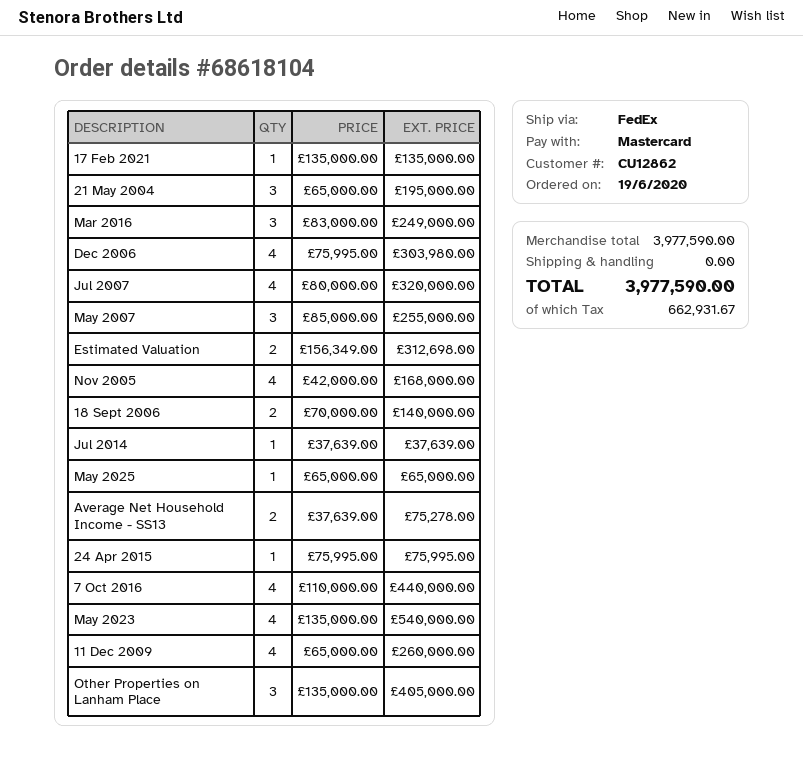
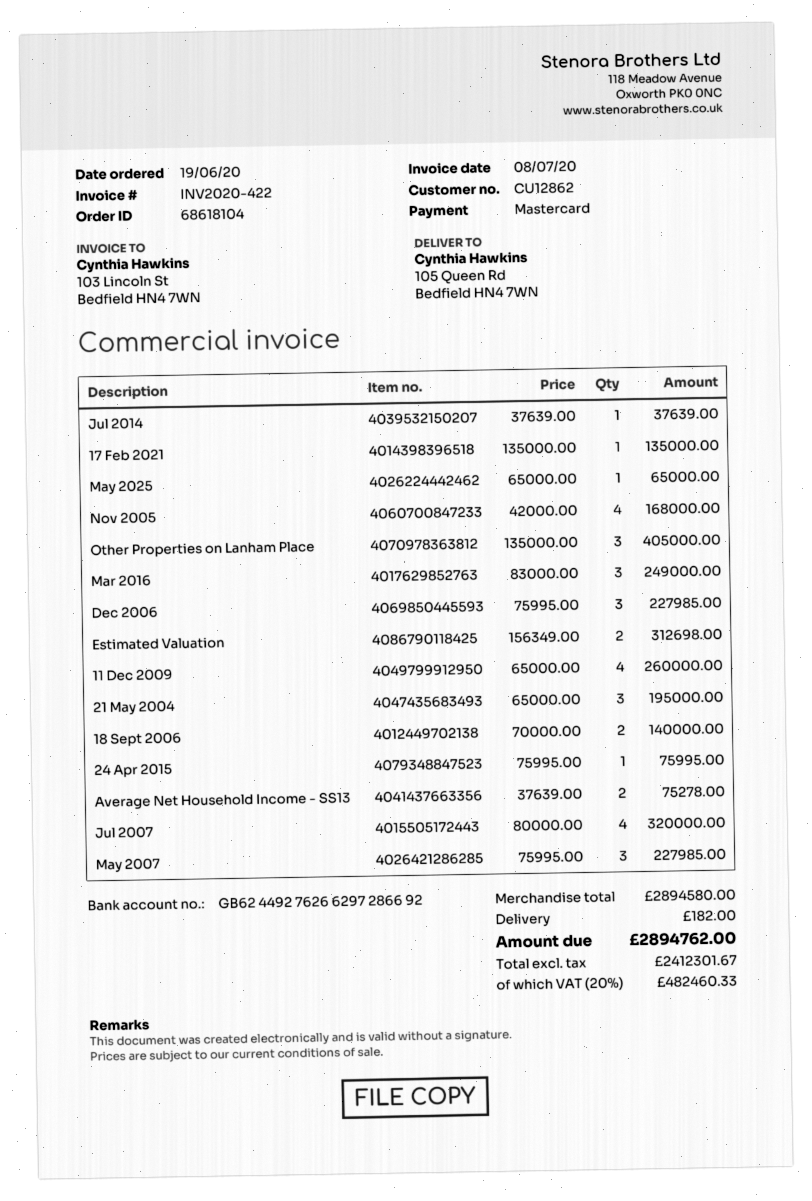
Dec 2006: 4 x 75995.00 = 303980.00 -> 3 x 75995.00 = 227985.00
May 2007: 3 x 85000.00 = 255000.00 -> 3 x 75995.00 = 227985.00
7 Oct 2016: 4 x 110000.00 = 440000.00 -> none
May 2023: 4 x 135000.00 = 540000.00 -> none
subtotal: 3977590.00 -> 2894580.00
shipping: 0.00 -> 182.00
tax: 662931.67 -> 482460.33
total: 3977590.00 -> 2894762.00

